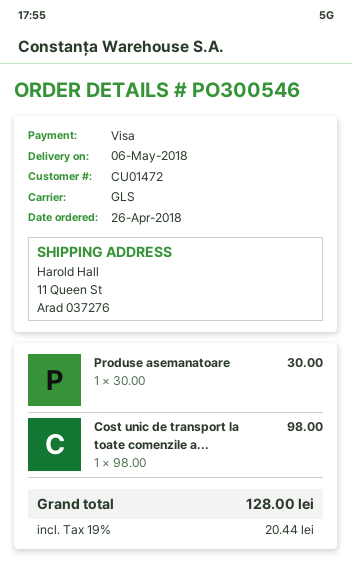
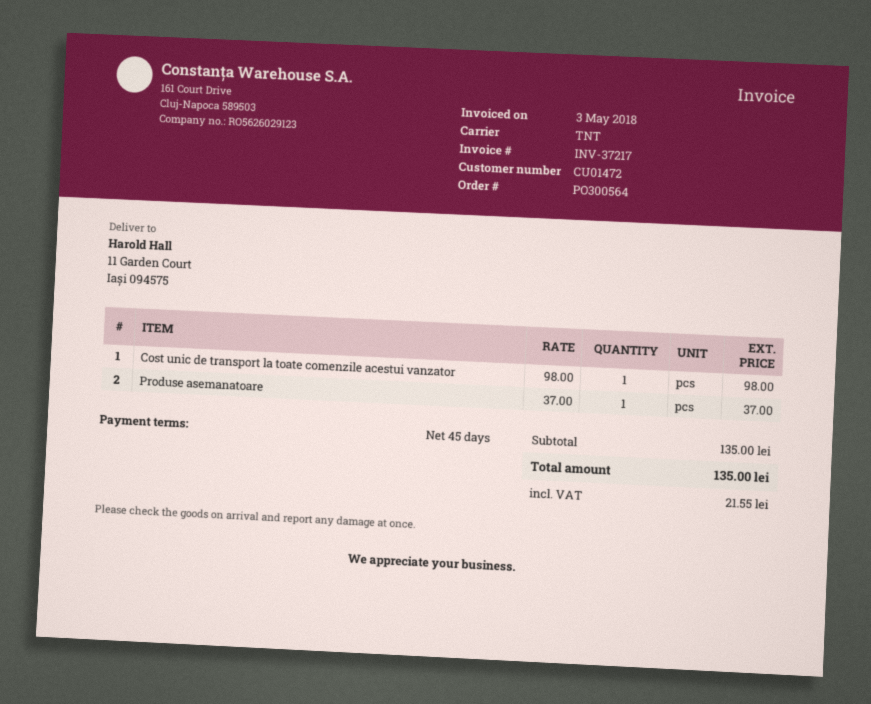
order number: PO300546 -> PO300564
shipping method: GLS -> TNT
ship to: 11 Queen St, Arad 037276 -> 11 Garden Court, Iași 094575
Produse asemanatoare: 1 x 30.00 = 30.00 -> 1 x 37.00 = 37.00
tax: 20.44 -> 21.55
total: 128.00 -> 135.00

